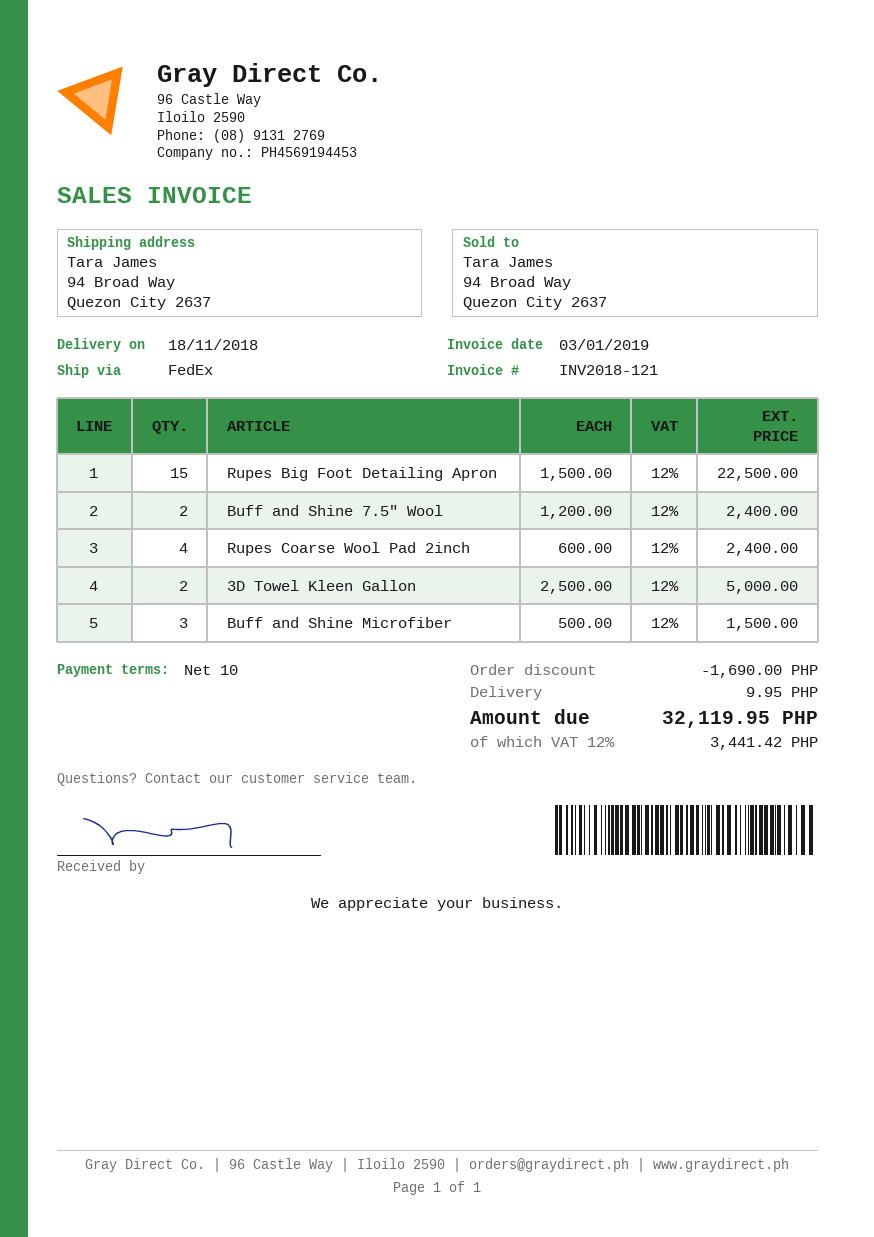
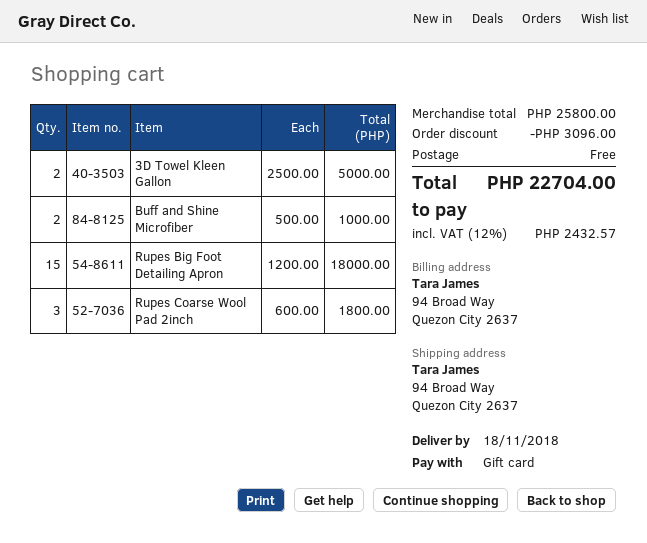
Rupes Big Foot Detailing Apron: 15 x 1500.00 = 22500.00 -> 15 x 1200.00 = 18000.00
Buff and Shine 7.5" Wool: 2 x 1200.00 = 2400.00 -> none
Rupes Coarse Wool Pad 2inch: 4 x 600.00 = 2400.00 -> 3 x 600.00 = 1800.00
Buff and Shine Microfiber: 3 x 500.00 = 1500.00 -> 2 x 500.00 = 1000.00
discount: 1690.00 -> 3096.00
shipping: 9.95 -> 0.00
tax: 12% = 3441.42 -> 12% = 2432.57
total: 32119.95 -> 22704.00

